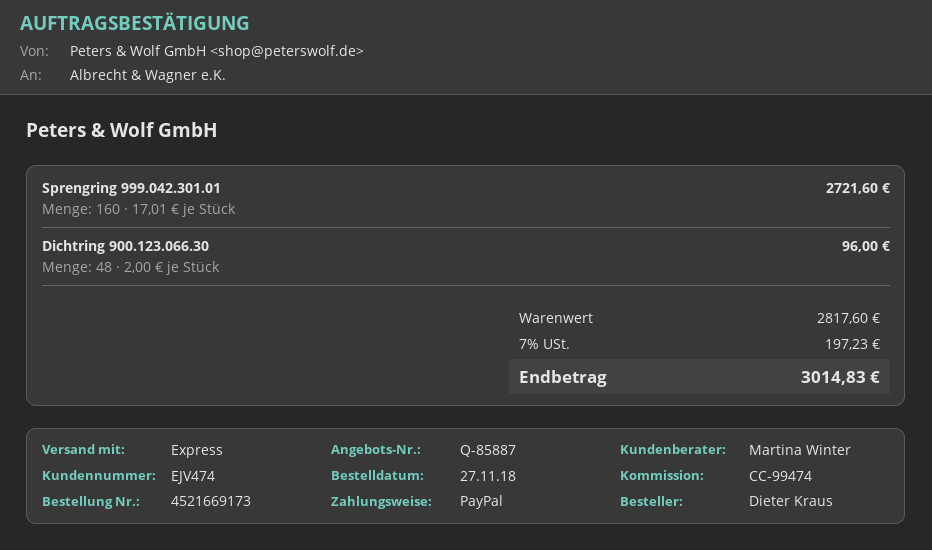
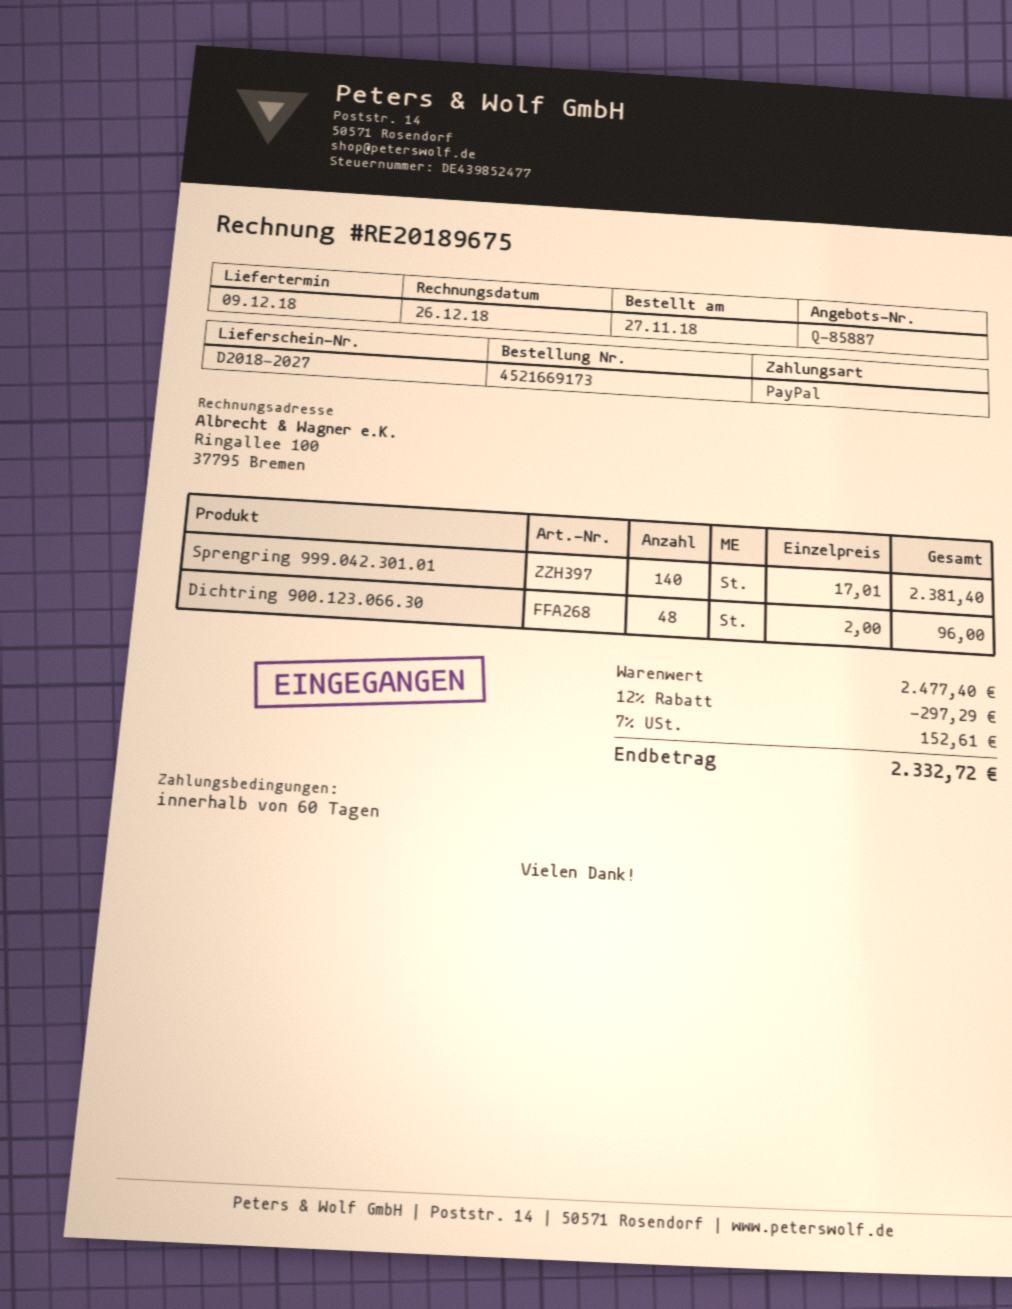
Sprengring 999.042.301.01: 160 x 17.01 = 2721.60 -> 140 x 17.01 = 2381.40
subtotal: 2817.60 -> 2477.40
discount: none -> 12% = 297.29
tax: 7% = 197.23 -> 7% = 152.61
total: 3014.83 -> 2332.72

